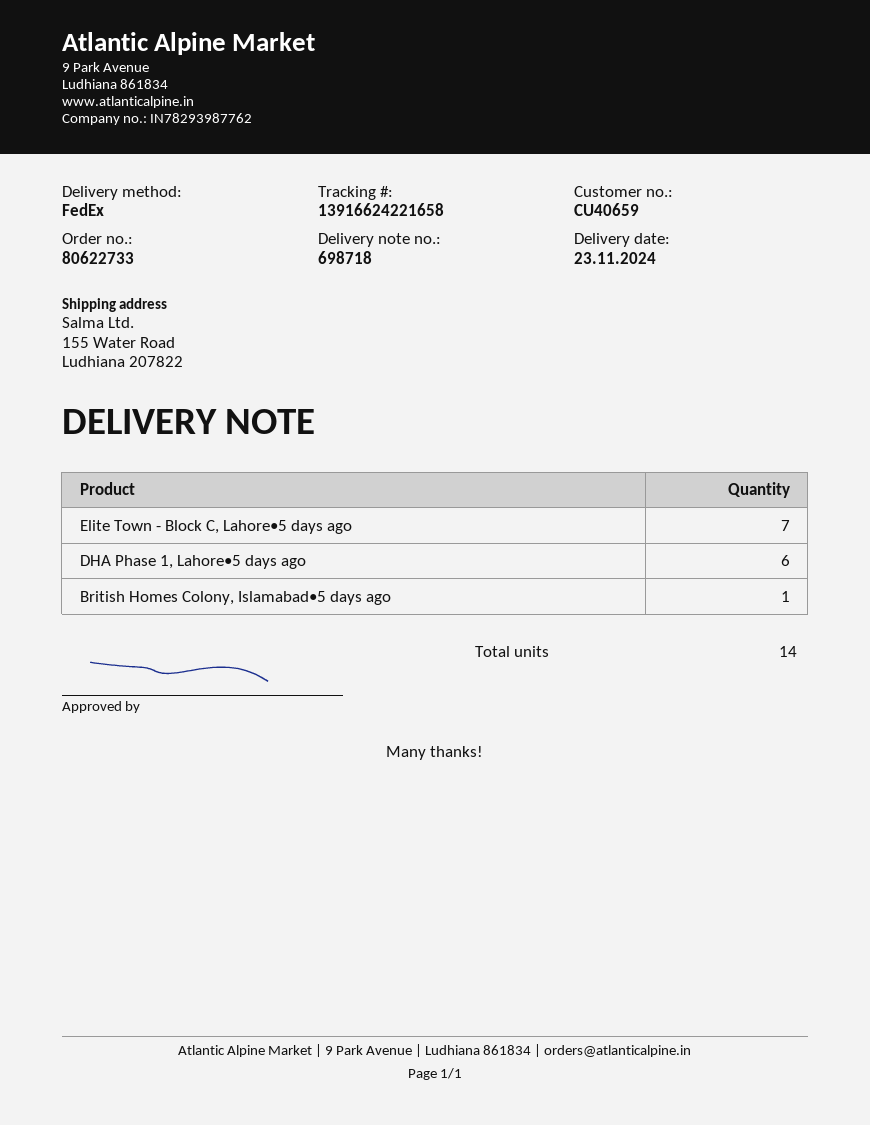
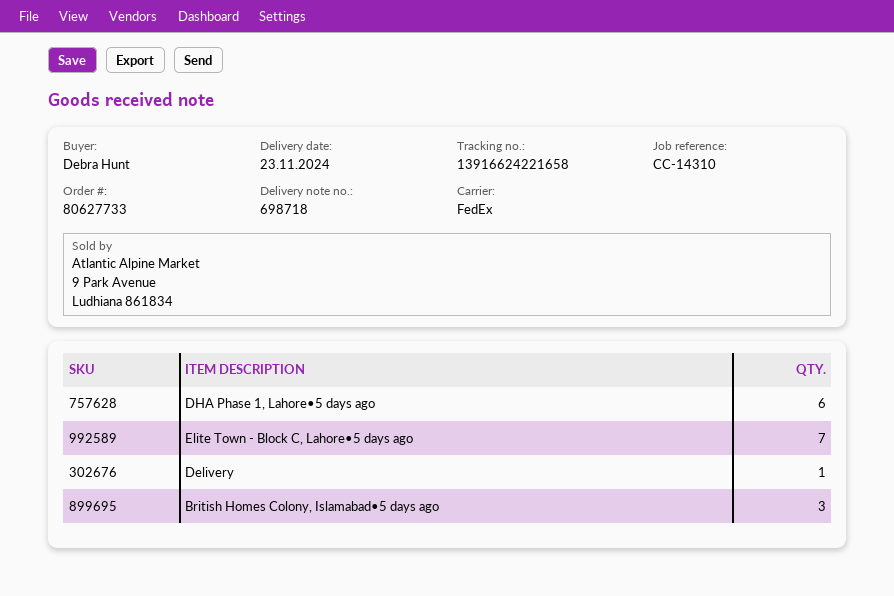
order number: 80622733 -> 80627733
British Homes Colony, Islamabad•5 days ago: 1 -> 3
Delivery: none -> 1

